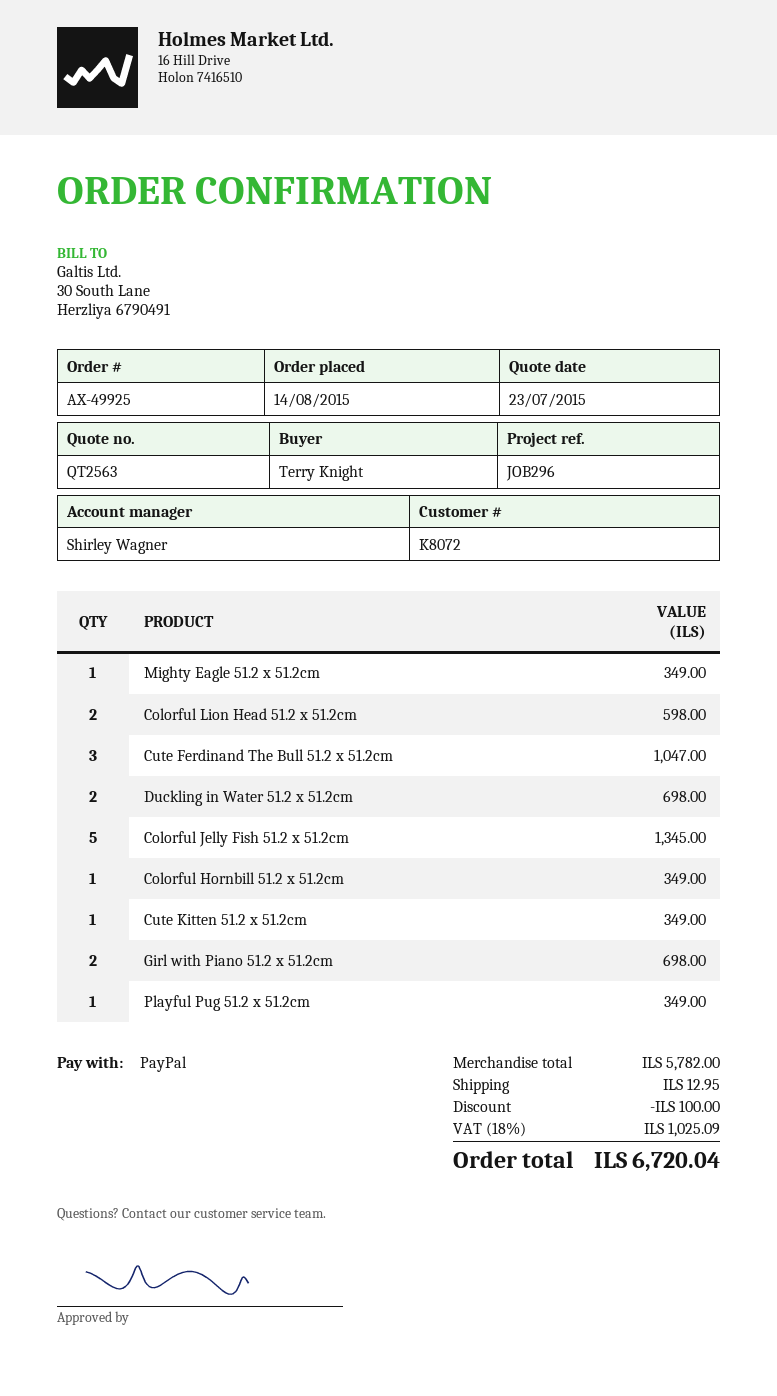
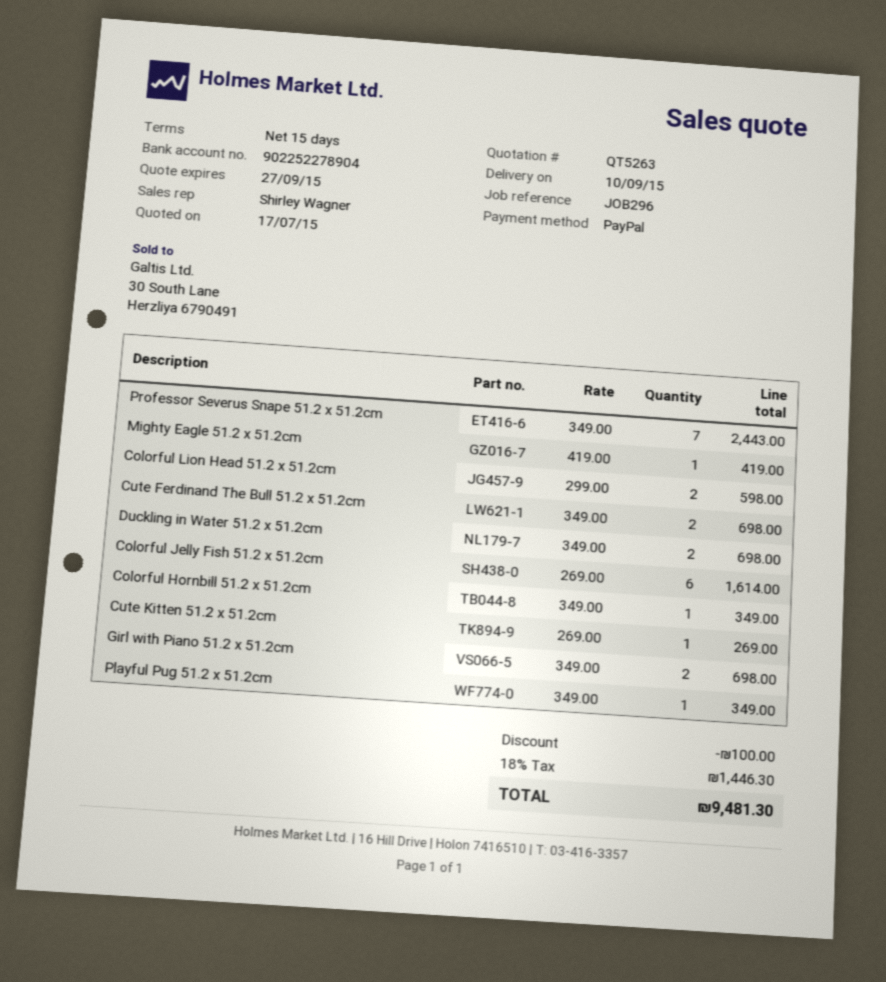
quote number: QT2563 -> QT5263
quote date: 2015-07-23 -> 2015-07-17
Mighty Eagle 51.2 x 51.2cm: 1 for 349.00 -> 1 for 419.00
Cute Ferdinand The Bull 51.2 x 51.2cm: 3 for 1047.00 -> 2 for 698.00
Colorful Jelly Fish 51.2 x 51.2cm: 5 for 1345.00 -> 6 for 1614.00
Cute Kitten 51.2 x 51.2cm: 1 for 349.00 -> 1 for 269.00
Professor Severus Snape 51.2 x 51.2cm: none -> 7 for 2443.00
shipping: 12.95 -> none
tax: 18% = 1025.09 -> 18% = 1446.30
total: 6720.04 -> 9481.30

